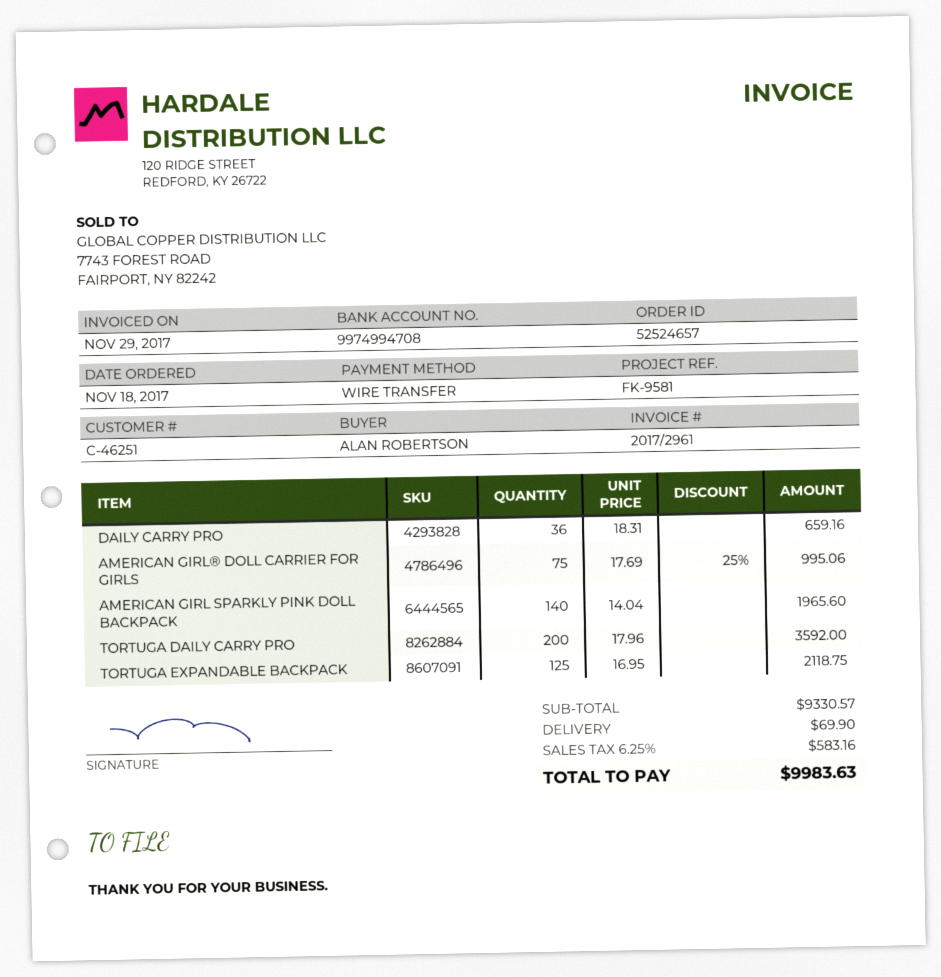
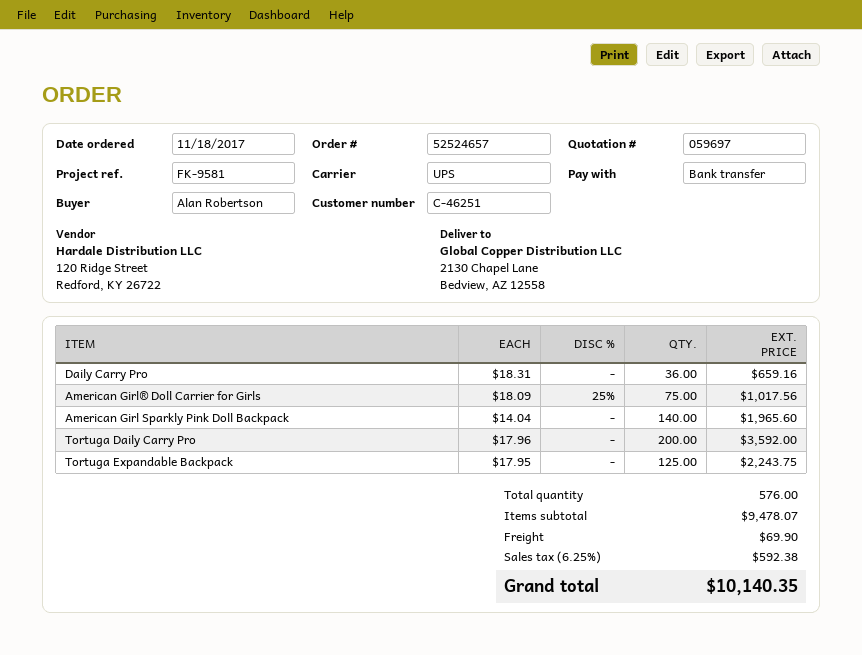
AMERICAN GIRL® DOLL CARRIER FOR GIRLS: 75 x 17.69 - 25% = 995.06 -> 75 x 18.09 - 25% = 1017.56
TORTUGA EXPANDABLE BACKPACK: 125 x 16.95 = 2118.75 -> 125 x 17.95 = 2243.75
subtotal: 9330.57 -> 9478.07
tax: 6.25% = 583.16 -> 6.25% = 592.38
total: 9983.63 -> 10140.35

